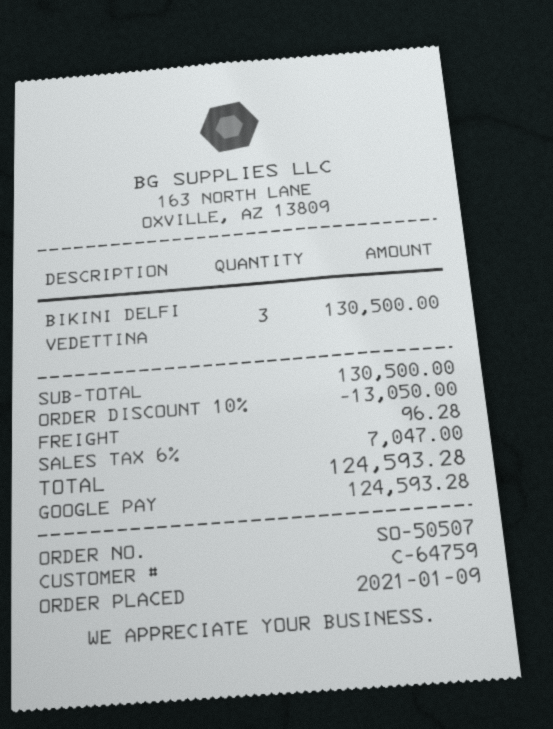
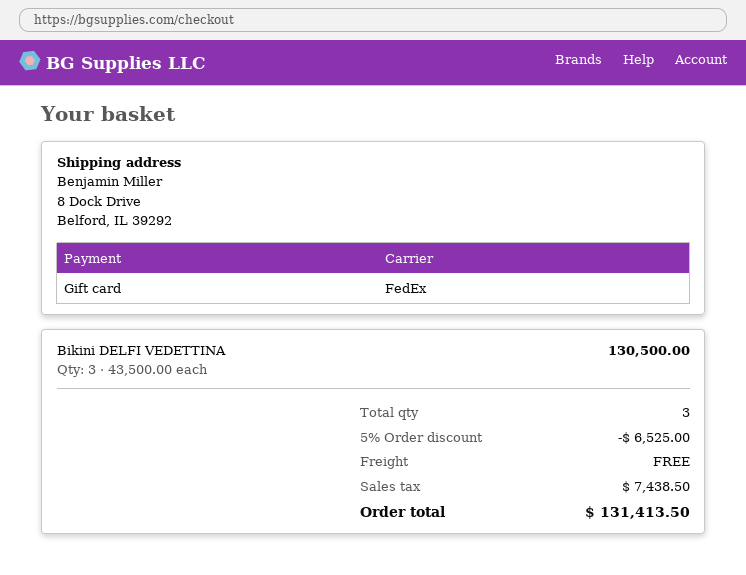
payment method: Google Pay -> gift card
discount: 10% = 13050.00 -> 5% = 6525.00
shipping: 96.28 -> 0.00
tax: 7047.00 -> 7438.50
total: 124593.28 -> 131413.50

